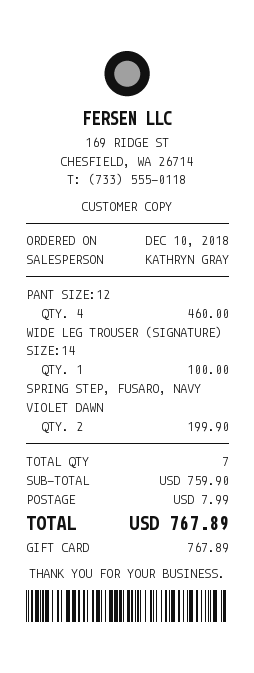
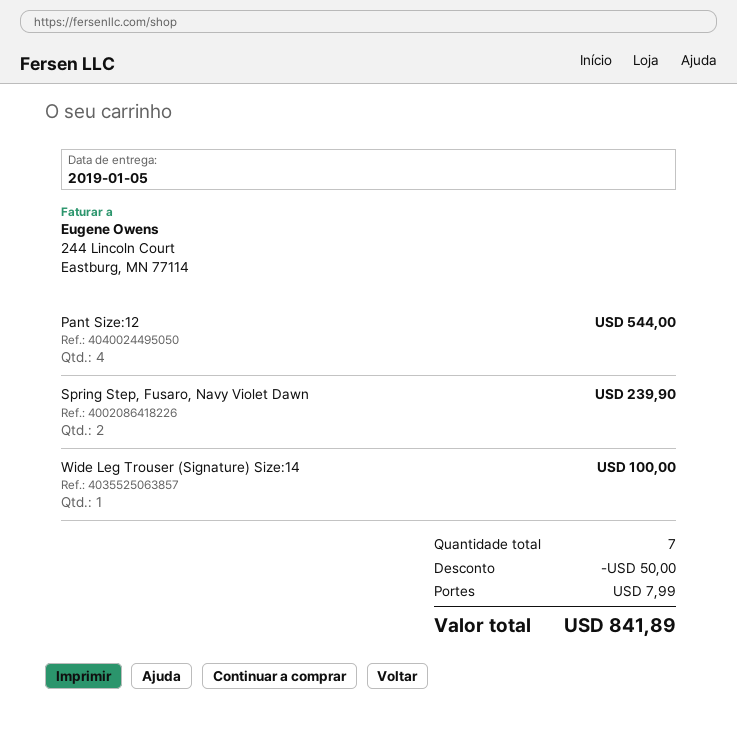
PANT SIZE:12: 4 for 460.00 -> 4 for 544.00
SPRING STEP, FUSARO, NAVY VIOLET DAWN: 2 for 199.90 -> 2 for 239.90
discount: none -> 50.00
total: 767.89 -> 841.89

